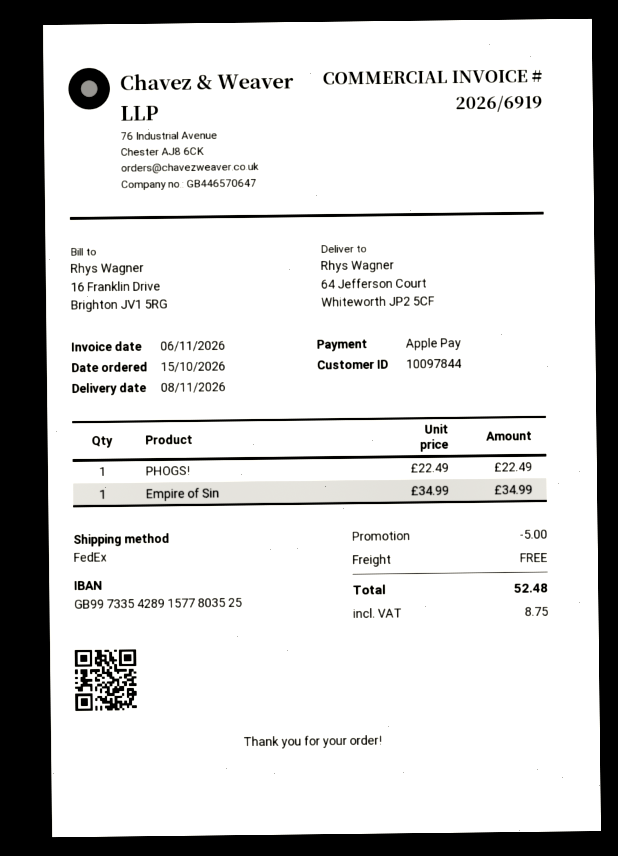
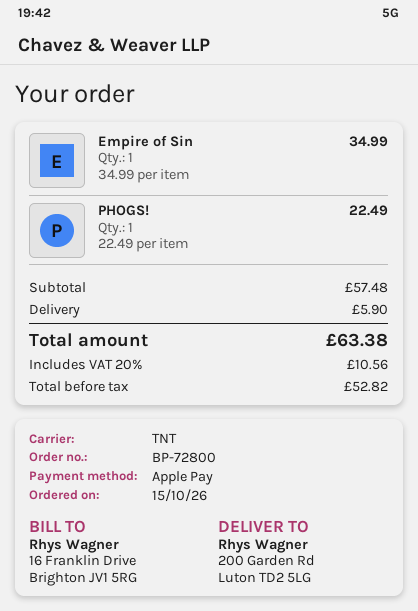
shipping method: FedEx -> TNT
ship to: 64 Jefferson Court, Whiteworth JP2 5CF -> 200 Garden Rd, Luton TD2 5LG
discount: 5.00 -> none
shipping: 0.00 -> 5.90
tax: 8.75 -> 10.56
total: 52.48 -> 63.38

